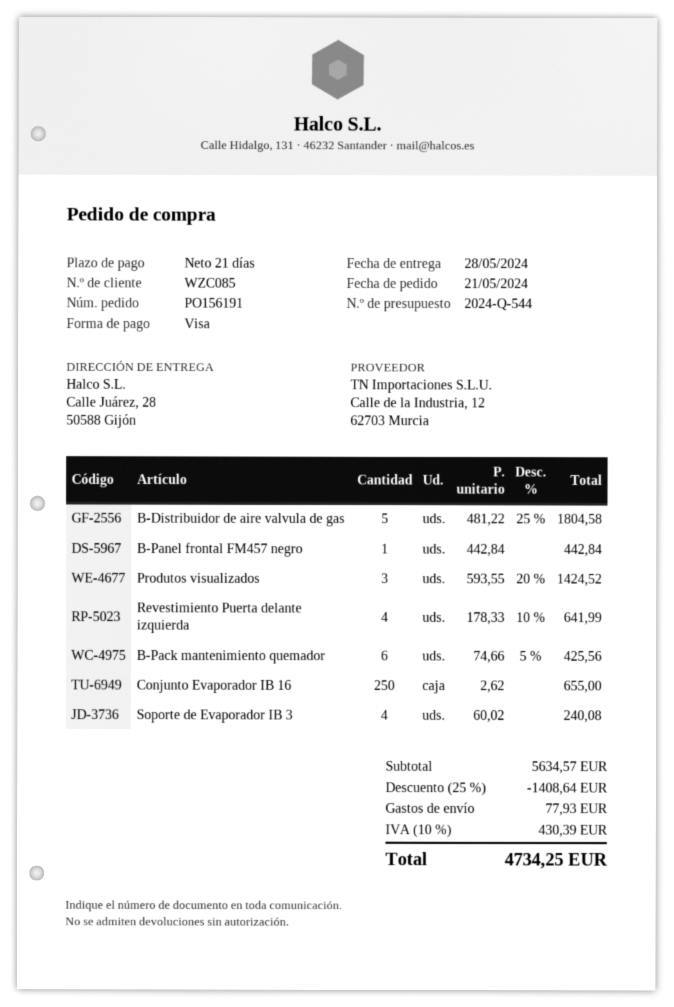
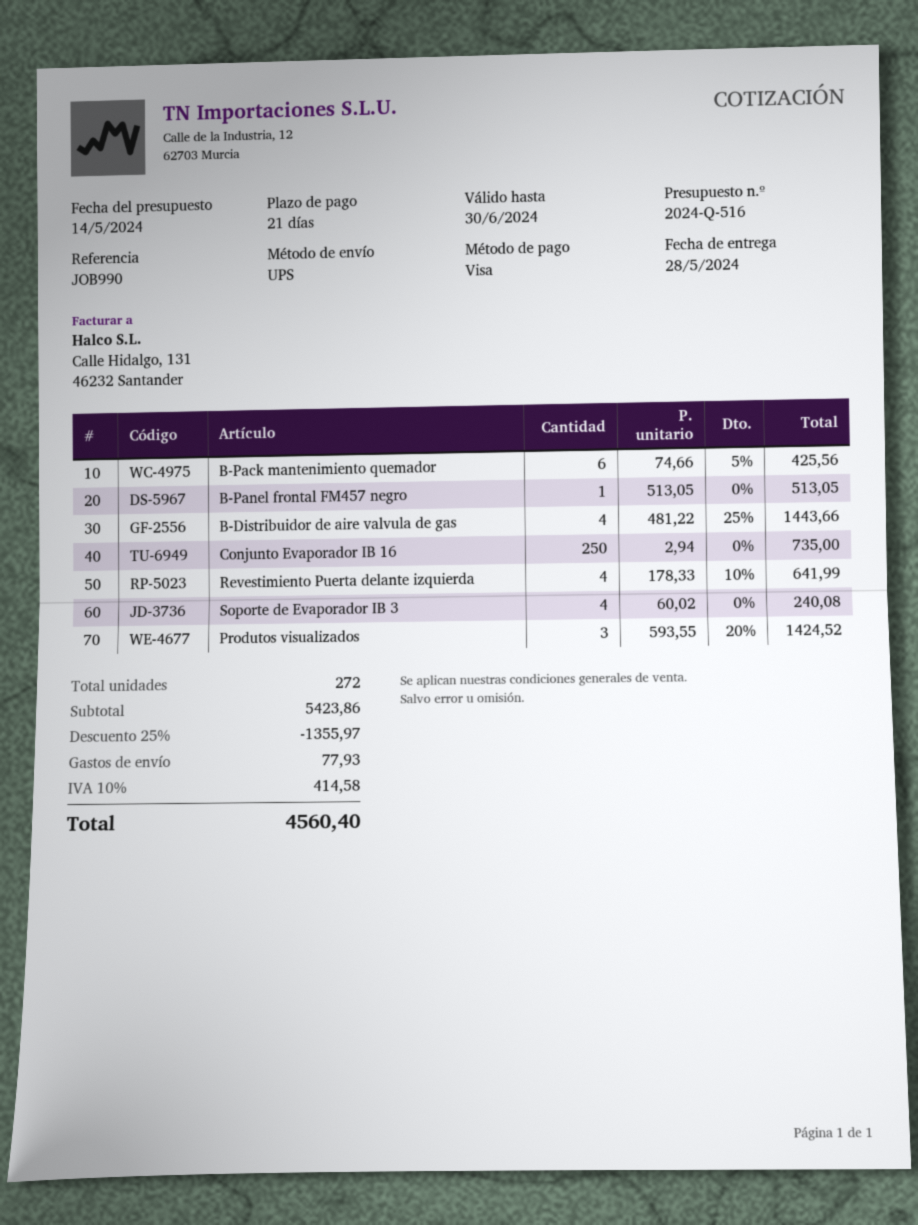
quote number: 2024-Q-544 -> 2024-Q-516
B-Distribuidor de aire valvula de gas: 5 x 481.22 - 25% = 1804.58 -> 4 x 481.22 - 25% = 1443.66
B-Panel frontal FM457 negro: 1 x 442.84 = 442.84 -> 1 x 513.05 = 513.05
Conjunto Evaporador IB 16: 250 x 2.62 = 655.00 -> 250 x 2.94 = 735.00
subtotal: 5634.57 -> 5423.86
discount: 25% = 1408.64 -> 25% = 1355.97
tax: 10% = 430.39 -> 10% = 414.58
total: 4734.25 -> 4560.40

